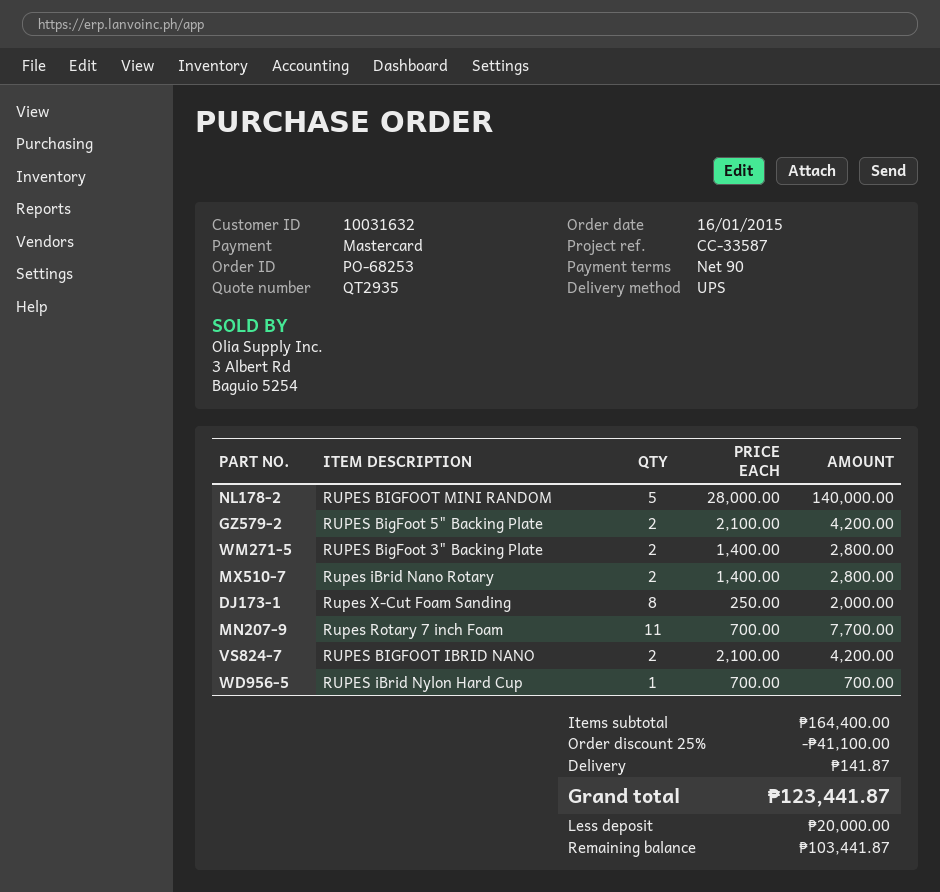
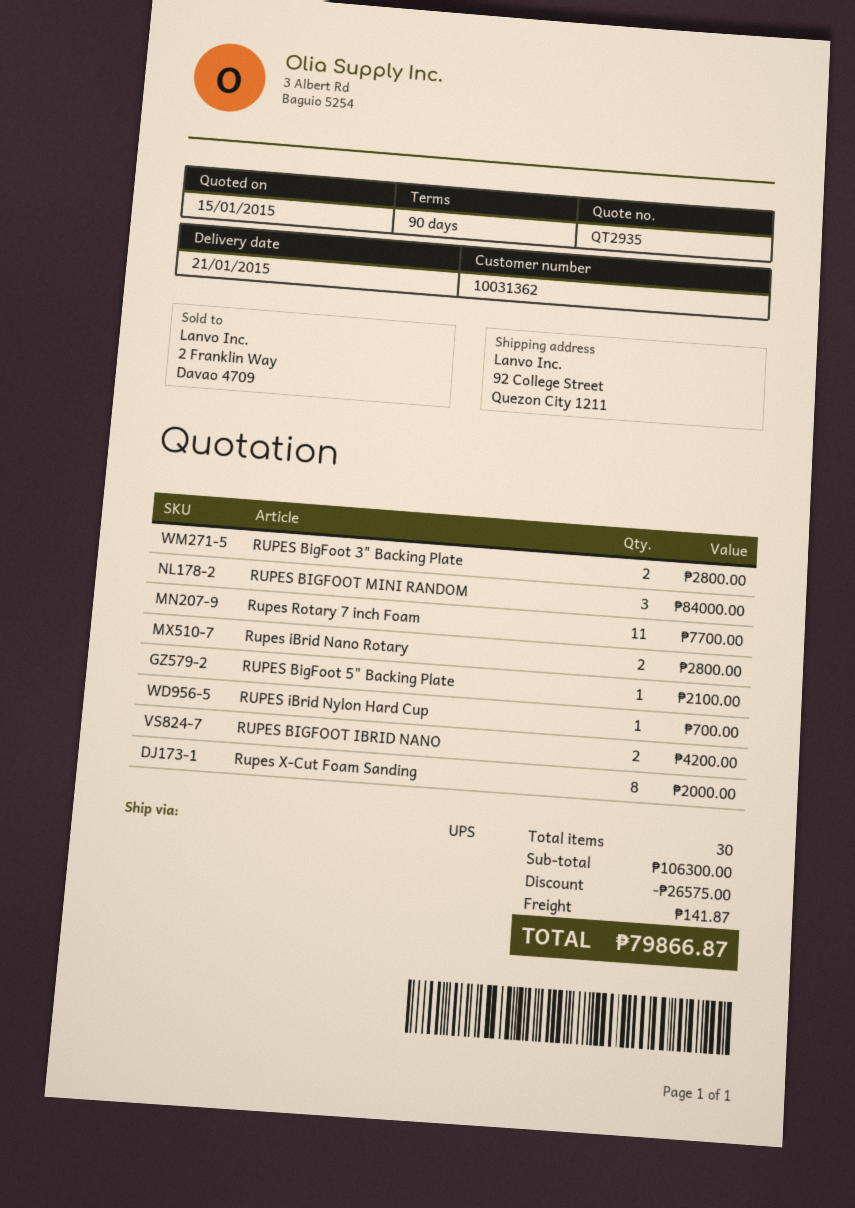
customer number: 10031632 -> 10031362
RUPES BIGFOOT MINI RANDOM: 5 for 140000.00 -> 3 for 84000.00
RUPES BigFoot 5" Backing Plate: 2 for 4200.00 -> 1 for 2100.00
subtotal: 164400.00 -> 106300.00
discount: 41100.00 -> 26575.00
total: 123441.87 -> 79866.87

